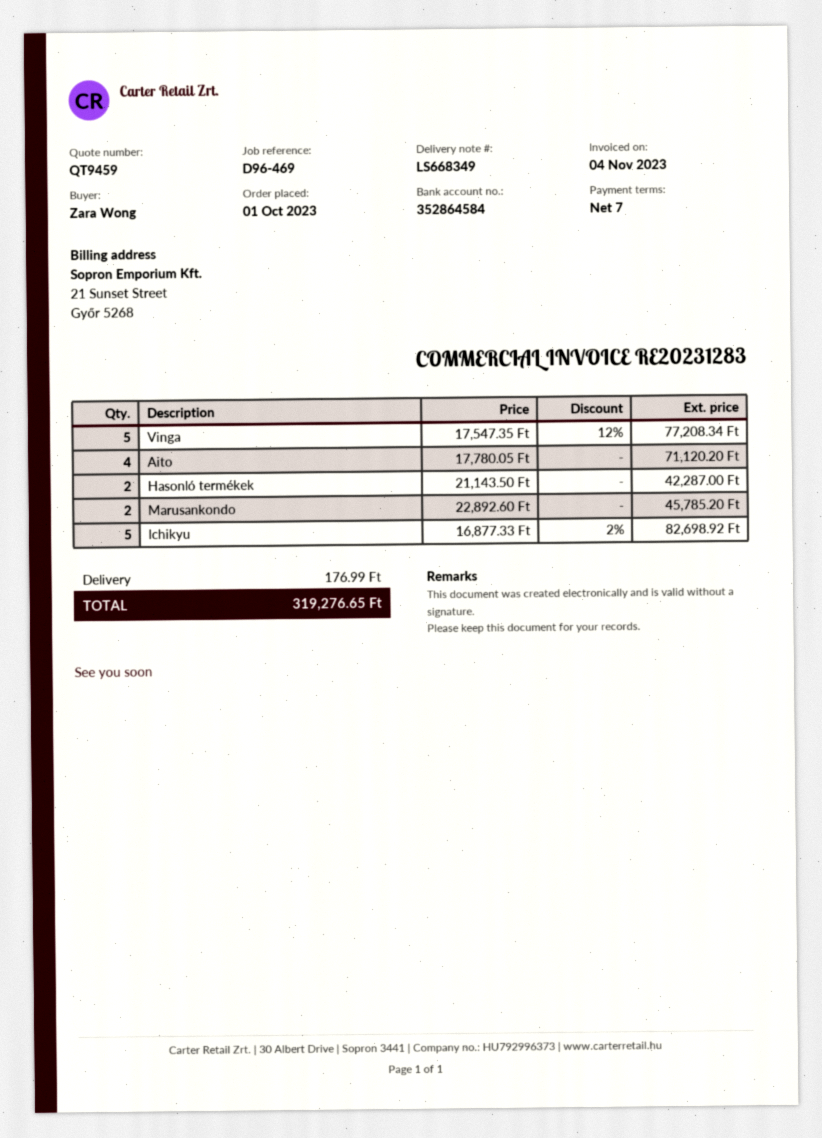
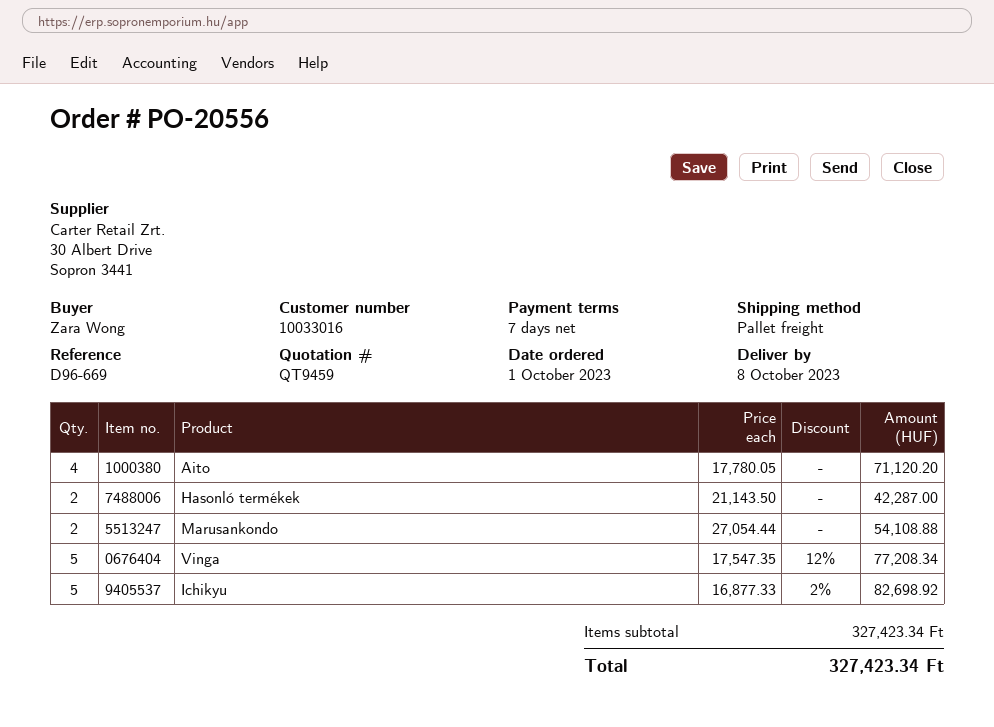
reference: D96-469 -> D96-669
Marusankondo: 2 x 22892.60 = 45785.20 -> 2 x 27054.44 = 54108.88
shipping: 176.99 -> none
total: 319276.65 -> 327423.34

